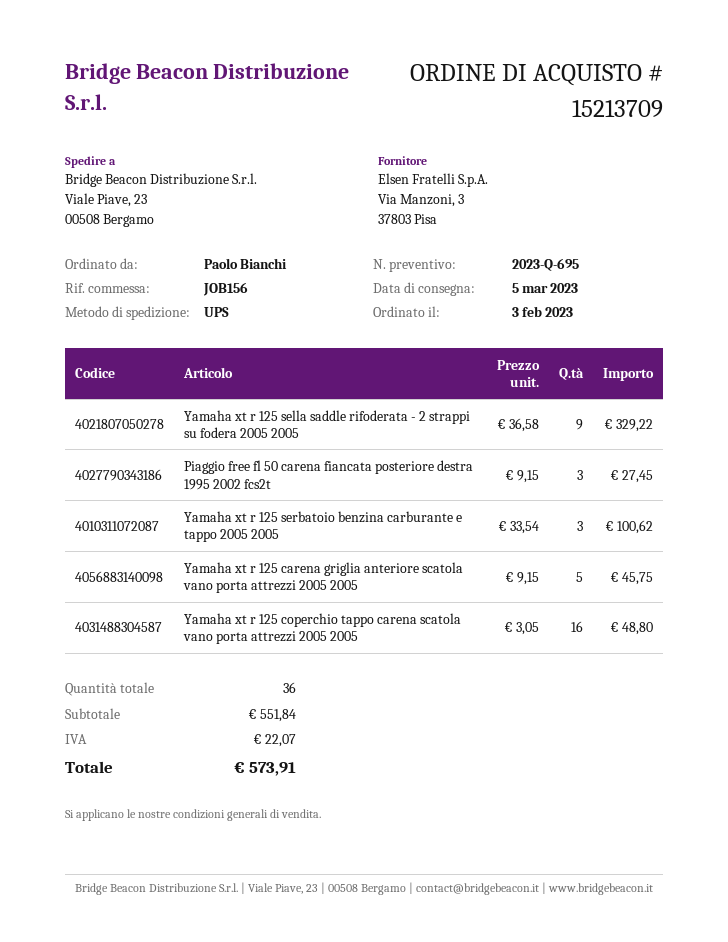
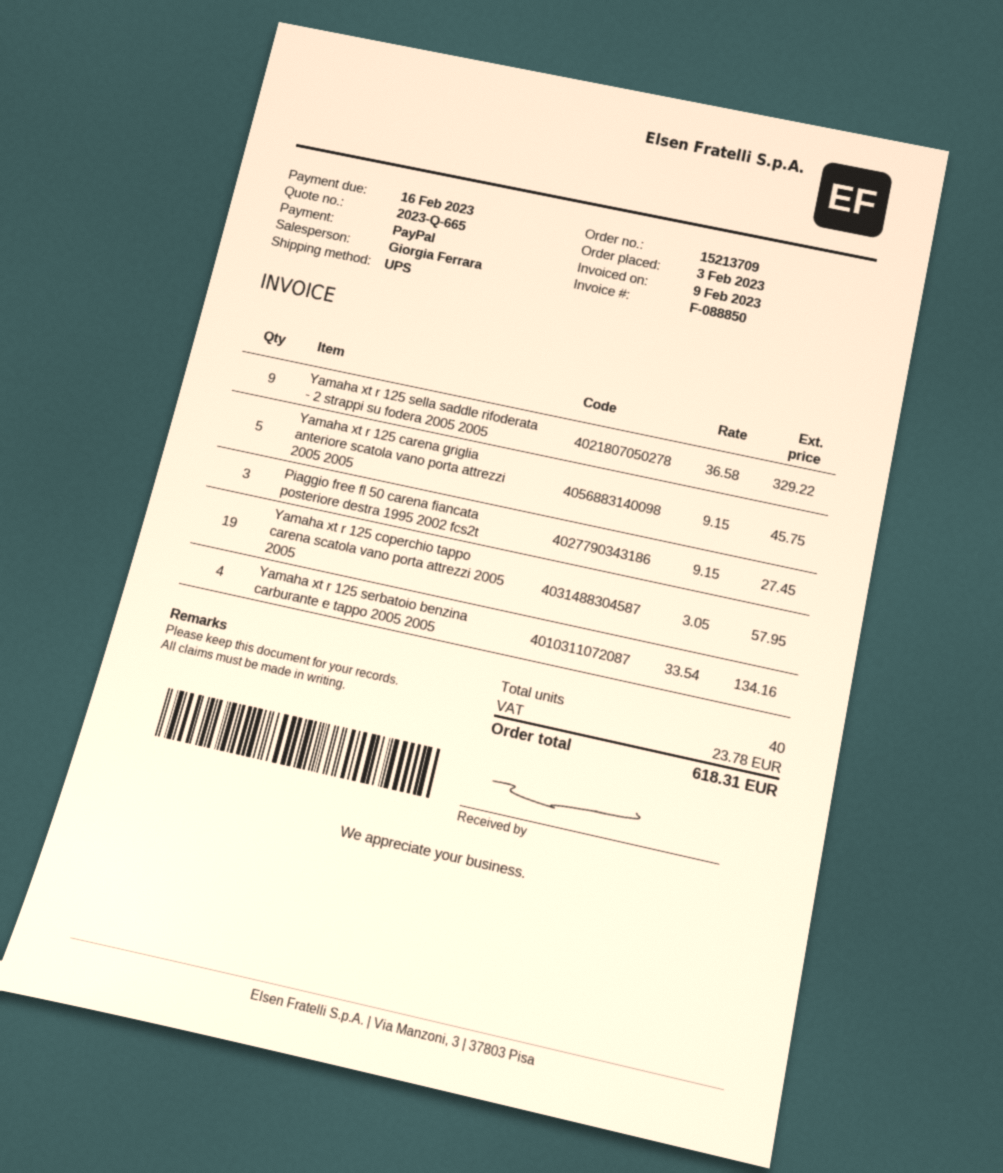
quote number: 2023-Q-695 -> 2023-Q-665
Yamaha xt r 125 serbatoio benzina carburante e tappo 2005 2005: 3 x 33.54 = 100.62 -> 4 x 33.54 = 134.16
Yamaha xt r 125 coperchio tappo carena scatola vano porta attrezzi 2005 2005: 16 x 3.05 = 48.80 -> 19 x 3.05 = 57.95
total quantity: 36 -> 40
tax: 22.07 -> 23.78
total: 573.91 -> 618.31

